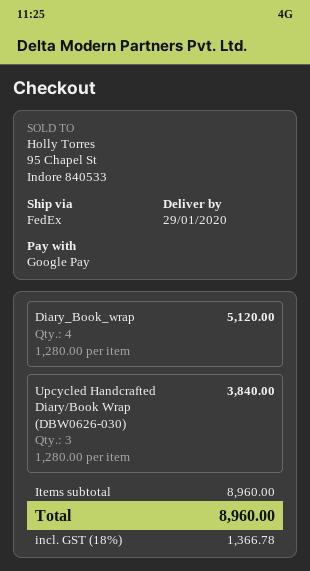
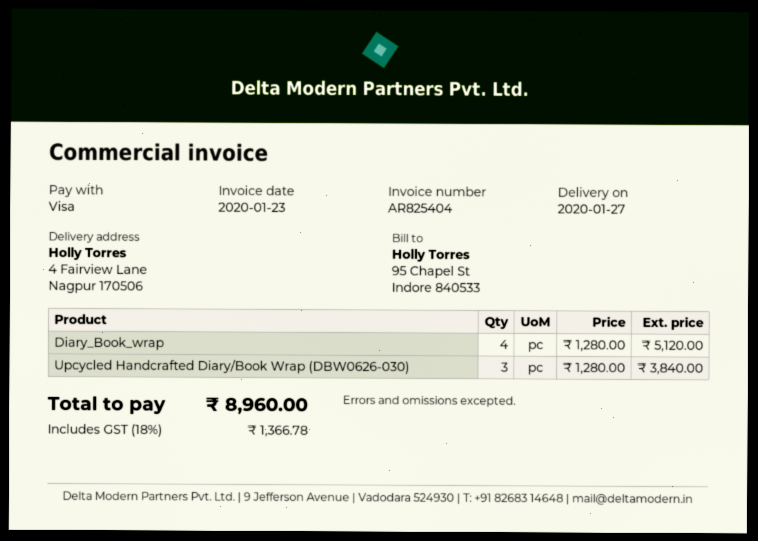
delivery date: 2020-01-29 -> 2020-01-27
payment method: Google Pay -> Visa

